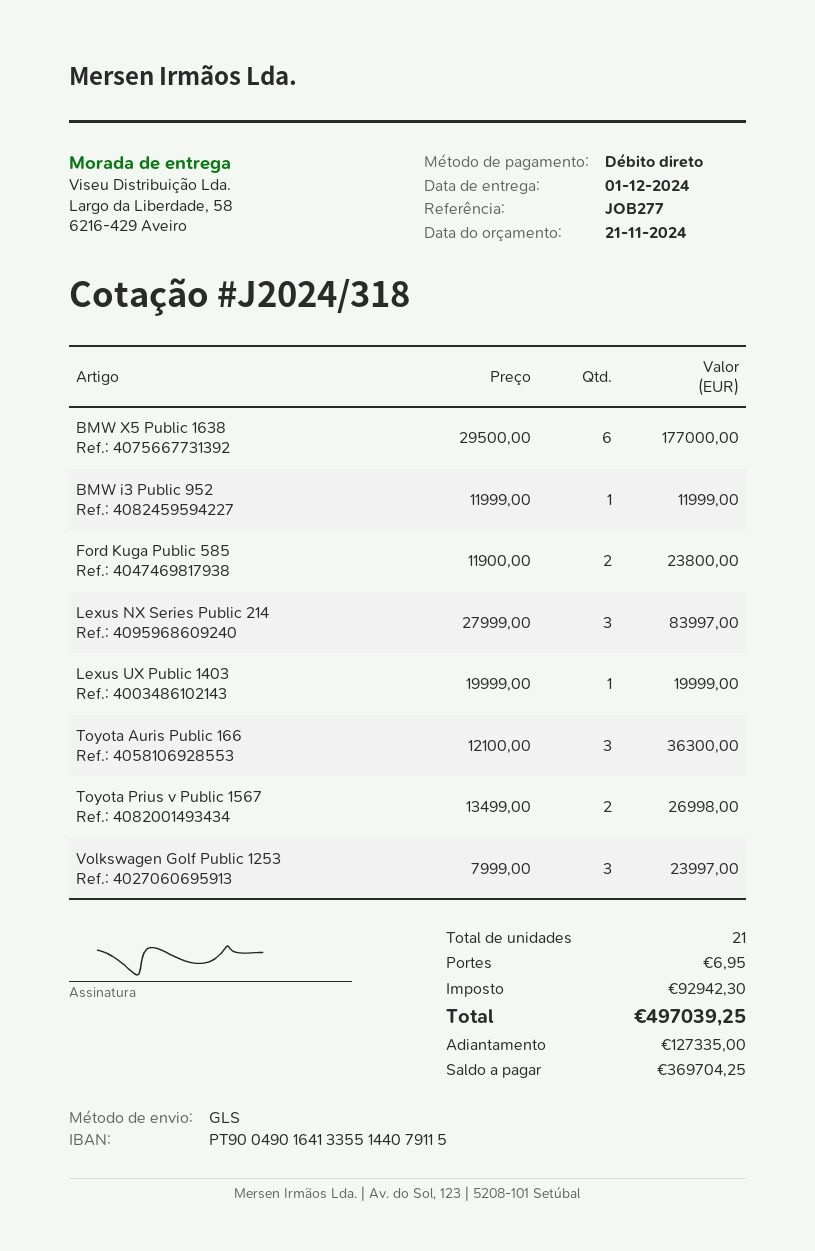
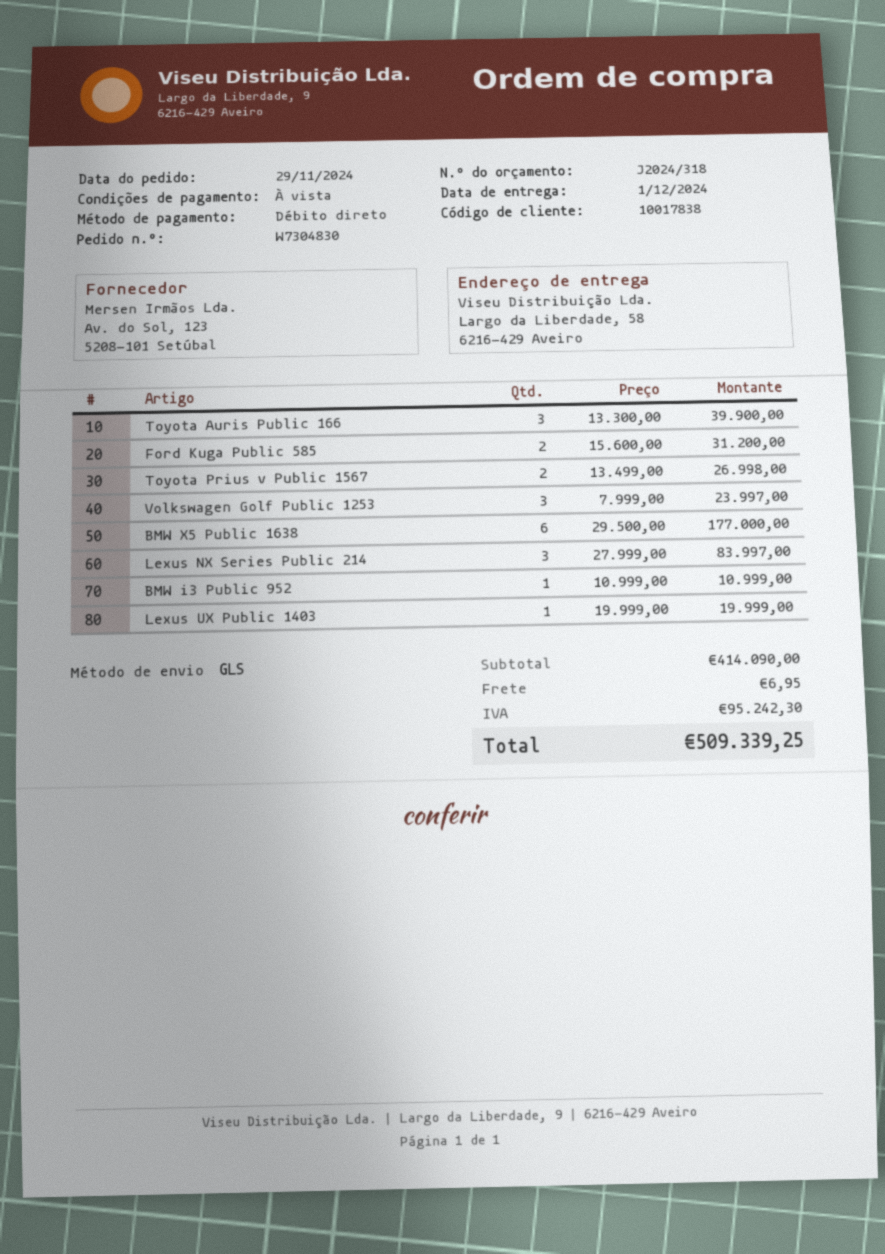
BMW i3 Public 952: 1 x 11999.00 = 11999.00 -> 1 x 10999.00 = 10999.00
Ford Kuga Public 585: 2 x 11900.00 = 23800.00 -> 2 x 15600.00 = 31200.00
Toyota Auris Public 166: 3 x 12100.00 = 36300.00 -> 3 x 13300.00 = 39900.00
tax: 92942.30 -> 95242.30
total: 497039.25 -> 509339.25

